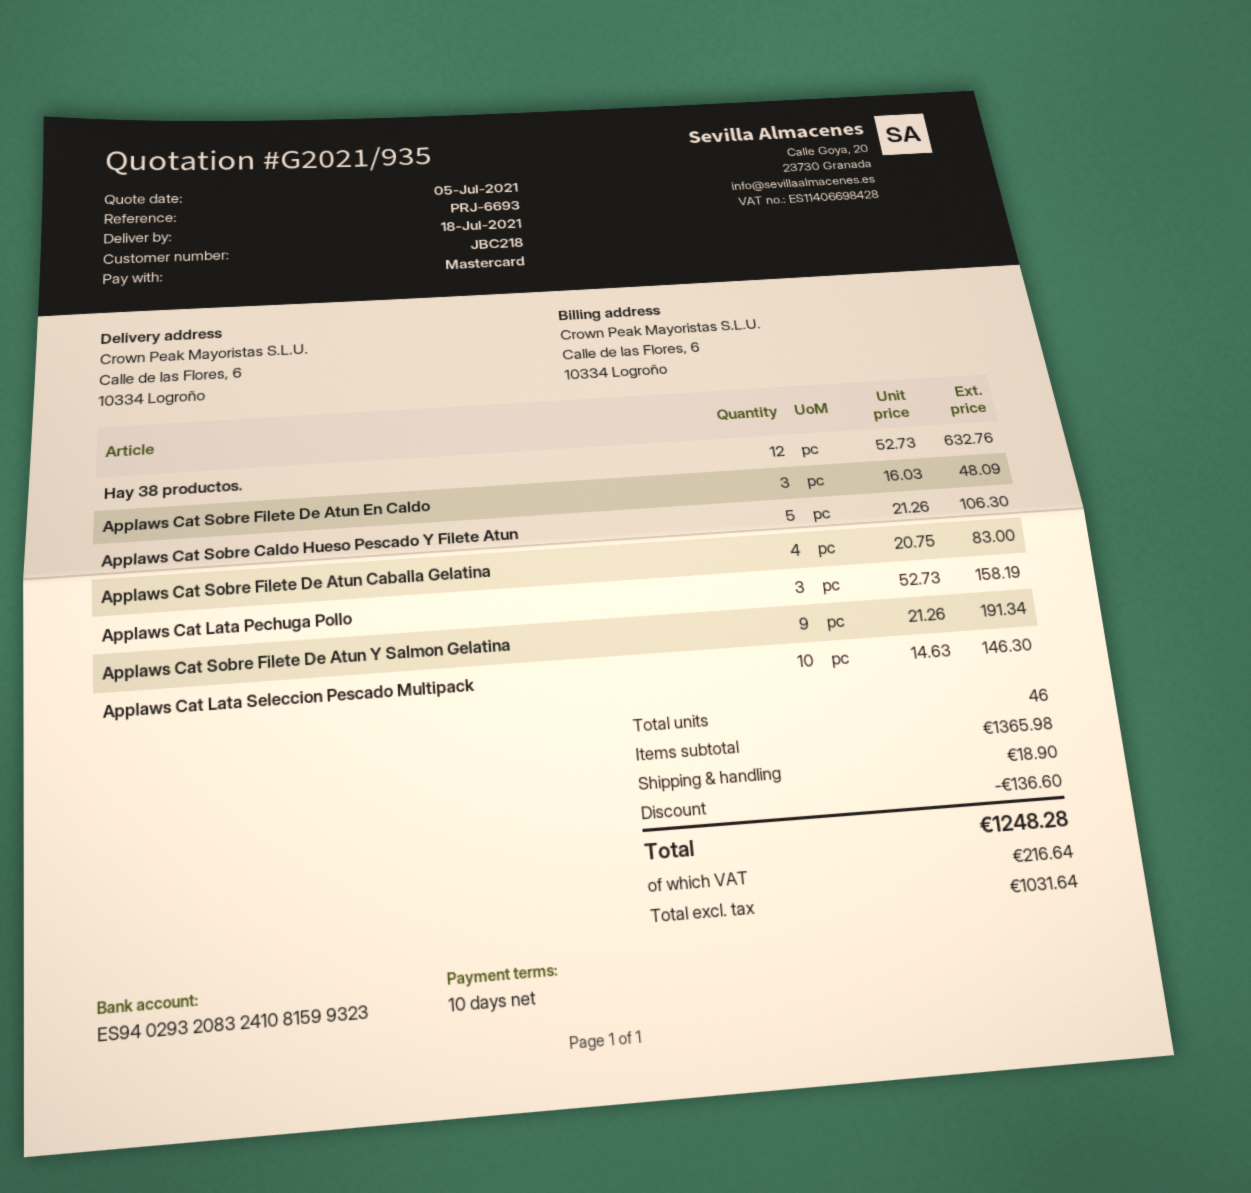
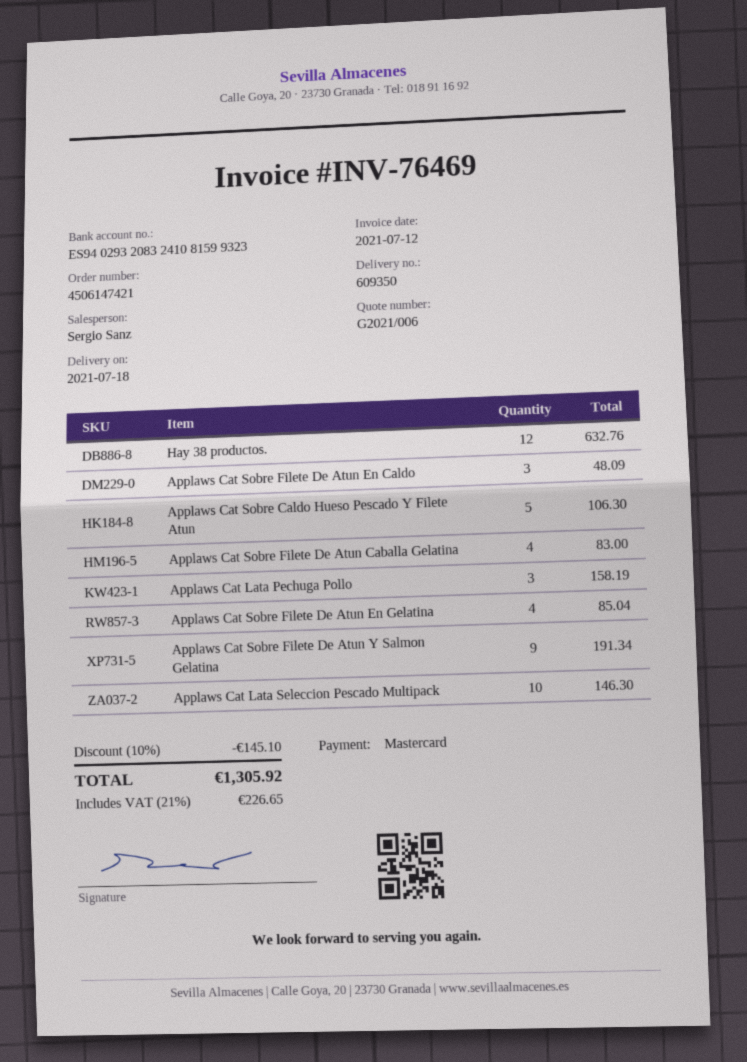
quote number: G2021/935 -> G2021/006
Applaws Cat Sobre Filete De Atun En Gelatina: none -> 4 for 85.04
discount: 136.60 -> 145.10
shipping: 18.90 -> none
tax: 216.64 -> 226.65
total: 1248.28 -> 1305.92

